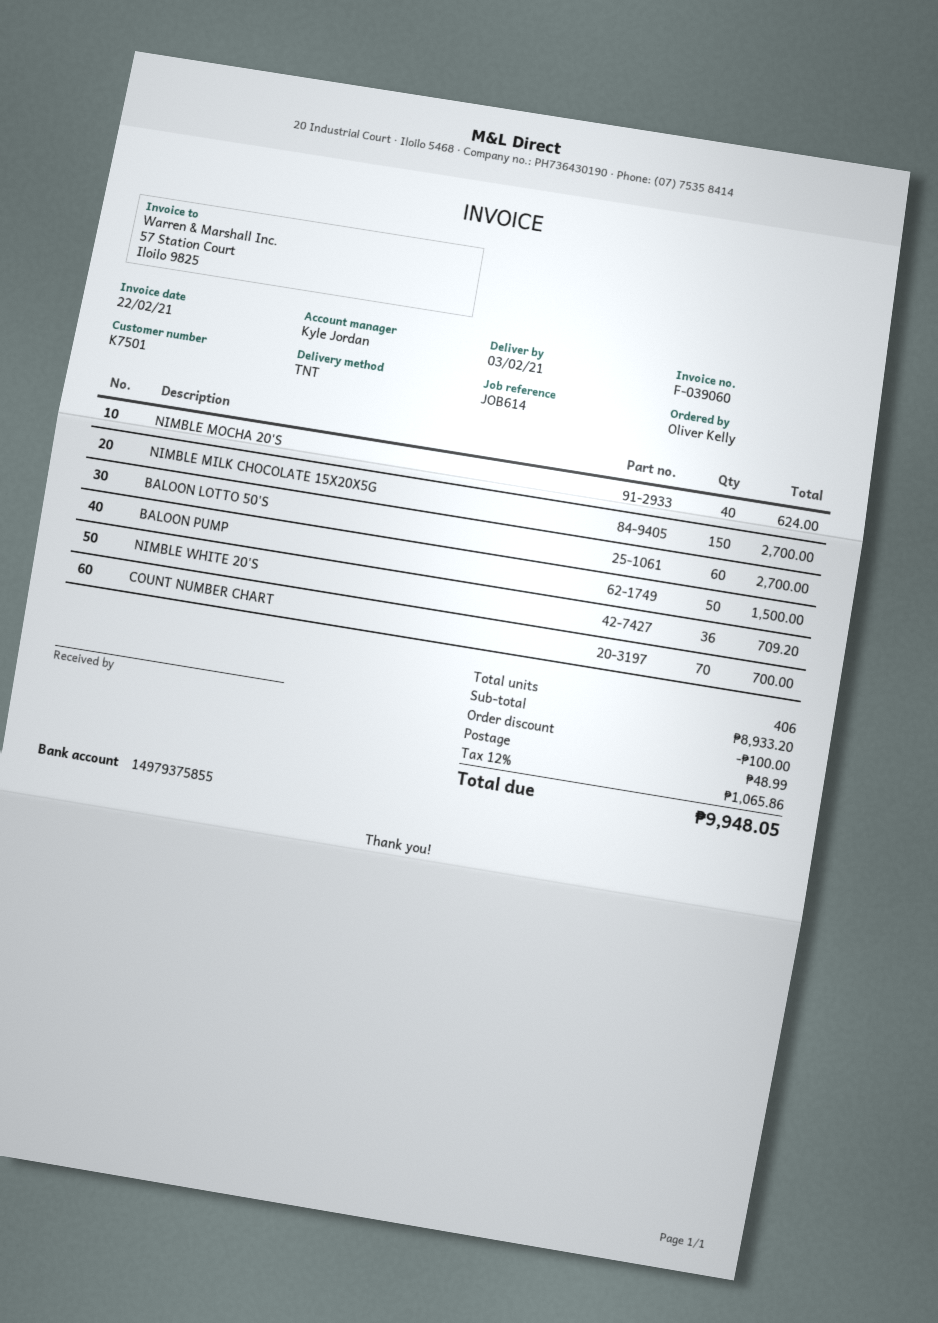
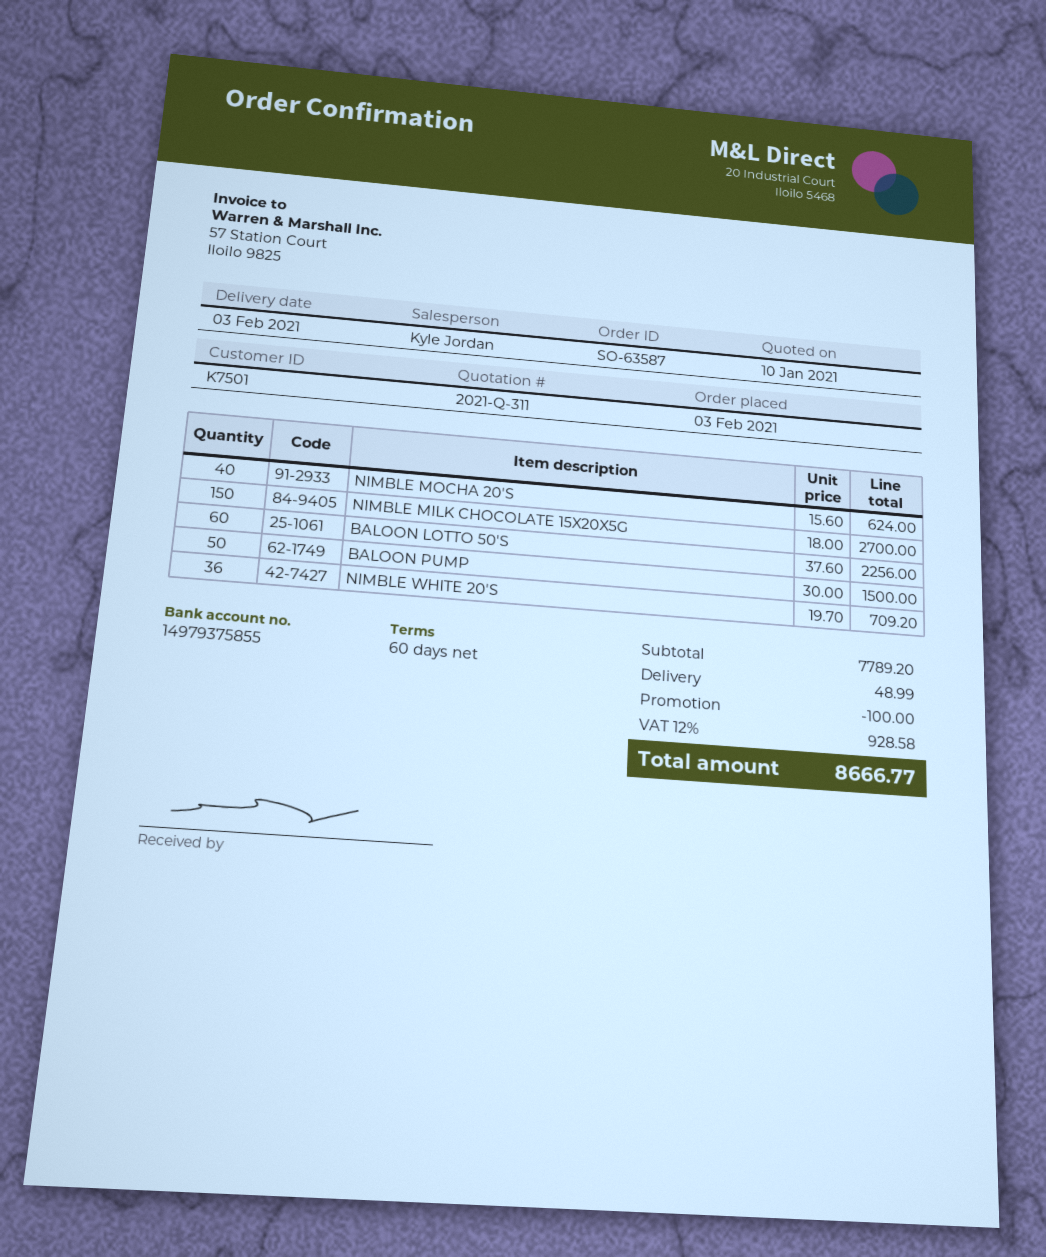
BALOON LOTTO 50'S: 60 for 2700.00 -> 60 for 2256.00
COUNT NUMBER CHART: 70 for 700.00 -> none
subtotal: 8933.20 -> 7789.20
tax: 12% = 1065.86 -> 12% = 928.58
total: 9948.05 -> 8666.77

